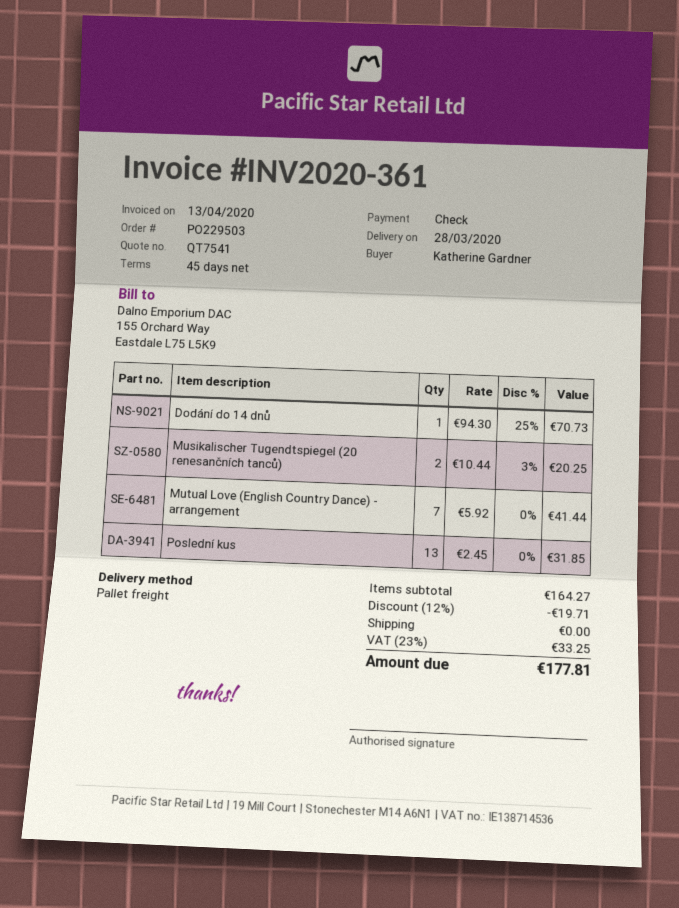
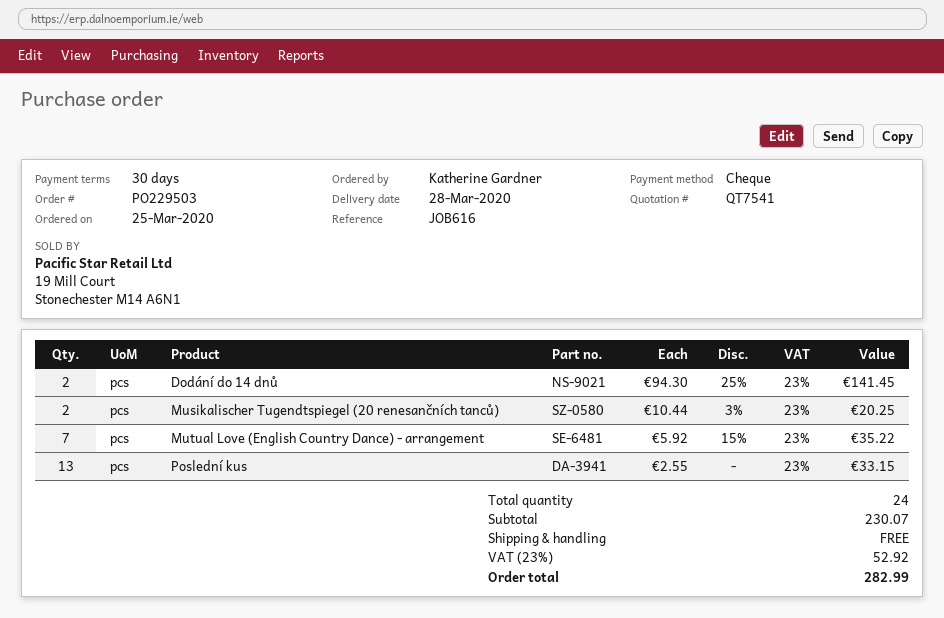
payment terms: 45 days -> 30 days
Dodání do 14 dnů: 1 x 94.30 - 25% = 70.73 -> 2 x 94.30 - 25% = 141.45
Mutual Love (English Country Dance) - arrangement: 7 x 5.92 = 41.44 -> 7 x 5.92 - 15% = 35.22
Poslední kus: 13 x 2.45 = 31.85 -> 13 x 2.55 = 33.15
subtotal: 164.27 -> 230.07
discount: 12% = 19.71 -> none
tax: 23% = 33.25 -> 23% = 52.92
total: 177.81 -> 282.99

